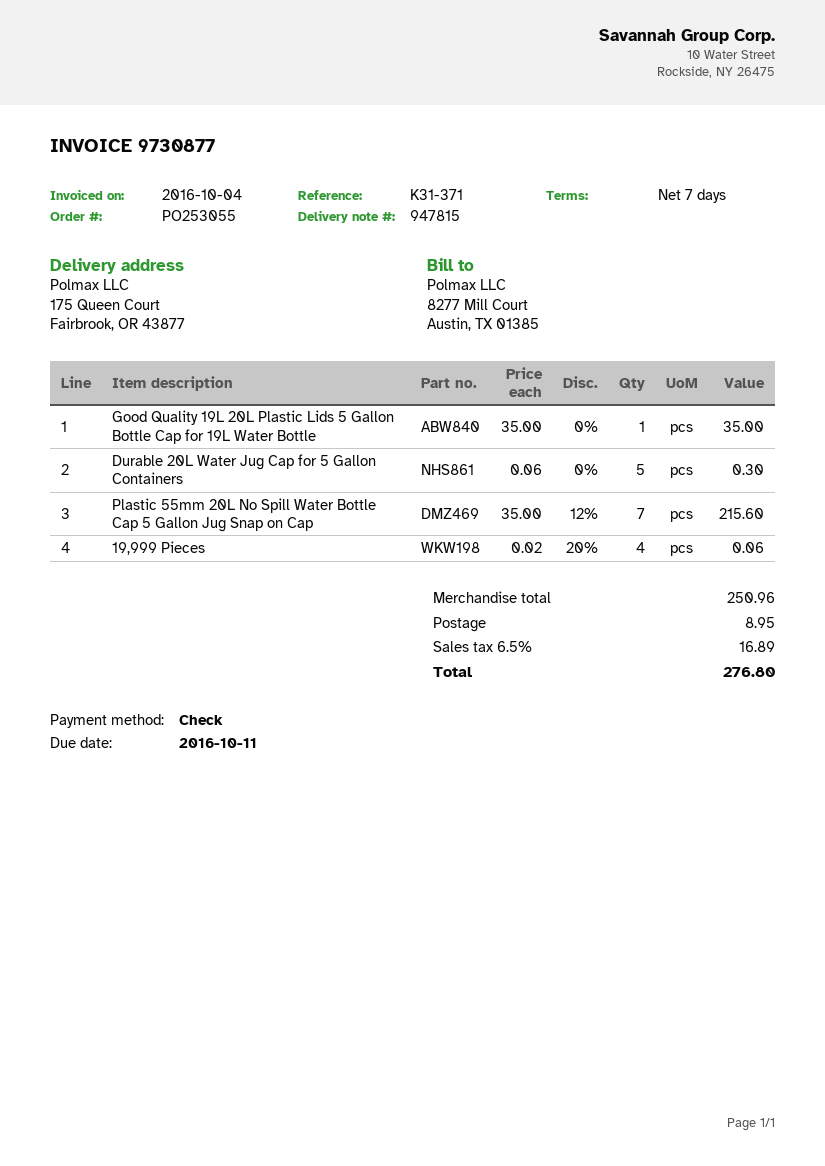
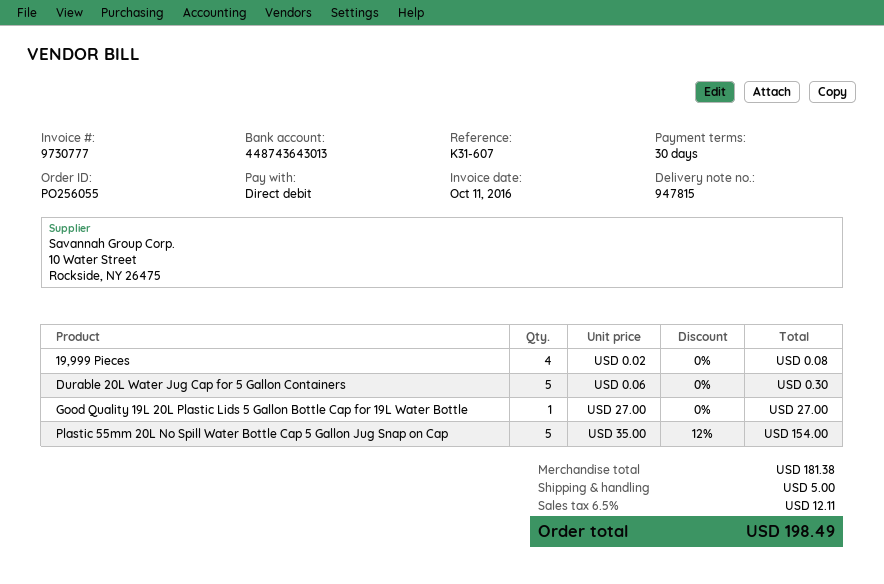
order number: PO253055 -> PO256055
invoice number: 9730877 -> 9730777
invoice date: 2016-10-04 -> 2016-10-11
payment terms: 7 days -> 30 days
reference: K31-371 -> K31-607
payment method: cheque -> direct debit
Good Quality 19L 20L Plastic Lids 5 Gallon Bottle Cap for 19L Water Bottle: 1 x 35.00 = 35.00 -> 1 x 27.00 = 27.00
Plastic 55mm 20L No Spill Water Bottle Cap 5 Gallon Jug Snap on Cap: 7 x 35.00 - 12% = 215.60 -> 5 x 35.00 - 12% = 154.00
19,999 Pieces: 4 x 0.02 - 20% = 0.06 -> 4 x 0.02 = 0.08
subtotal: 250.96 -> 181.38
shipping: 8.95 -> 5.00
tax: 6.5% = 16.89 -> 6.5% = 12.11
total: 276.80 -> 198.49

